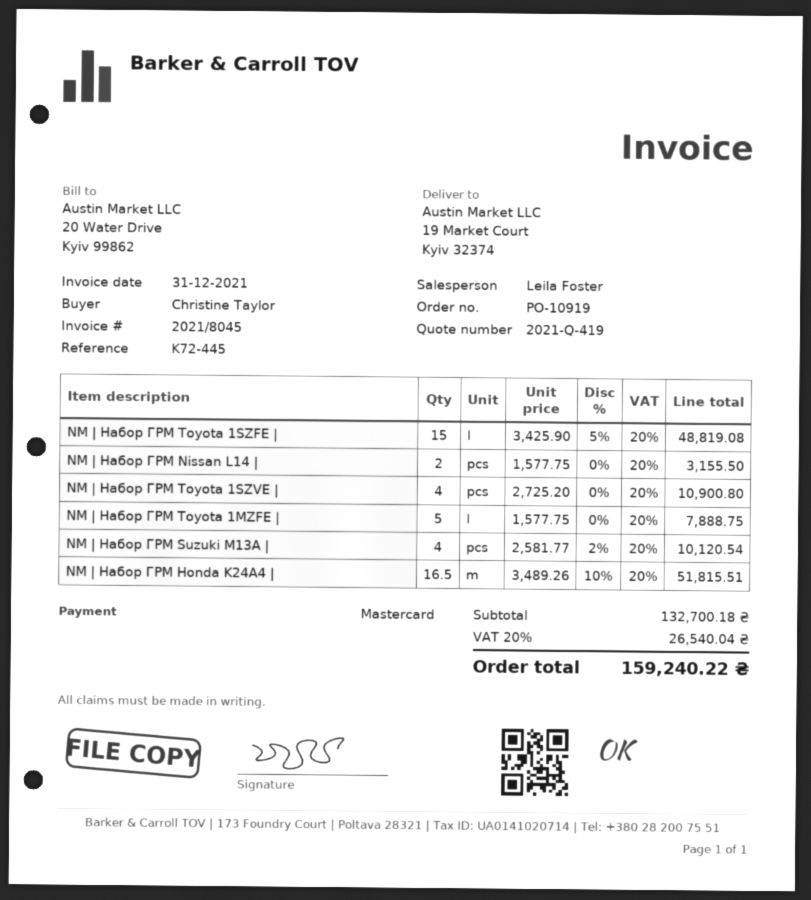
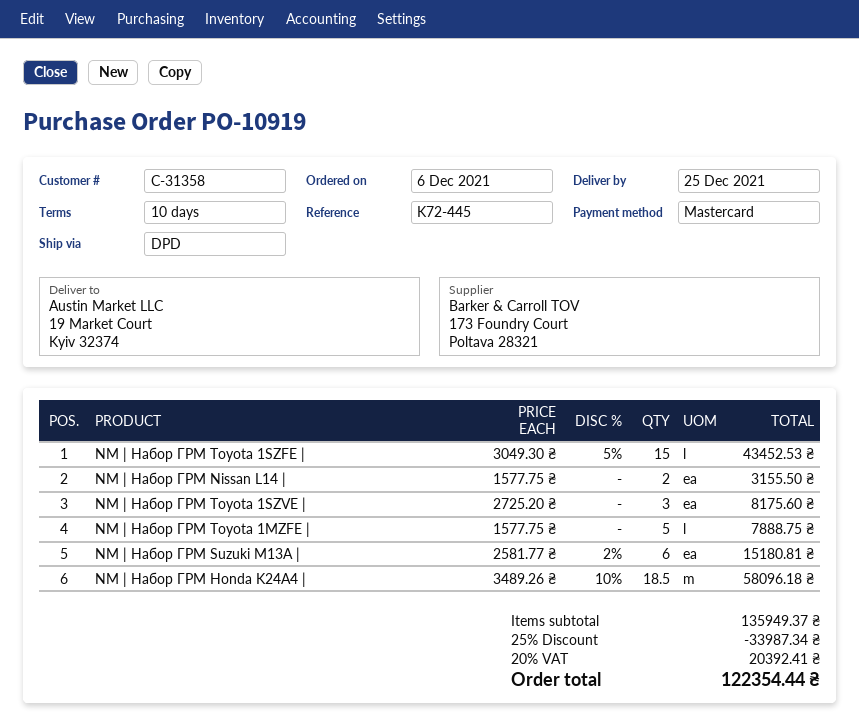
NM | Набор ГРМ Toyota 1SZFE |: 15 x 3425.90 - 5% = 48819.08 -> 15 x 3049.30 - 5% = 43452.53
NM | Набор ГРМ Toyota 1SZVE |: 4 x 2725.20 = 10900.80 -> 3 x 2725.20 = 8175.60
NM | Набор ГРМ Suzuki M13A |: 4 x 2581.77 - 2% = 10120.54 -> 6 x 2581.77 - 2% = 15180.81
NM | Набор ГРМ Honda K24A4 |: 16.5 x 3489.26 - 10% = 51815.51 -> 18.5 x 3489.26 - 10% = 58096.18
subtotal: 132700.18 -> 135949.37
discount: none -> 25% = 33987.34
tax: 20% = 26540.04 -> 20% = 20392.41
total: 159240.22 -> 122354.44

